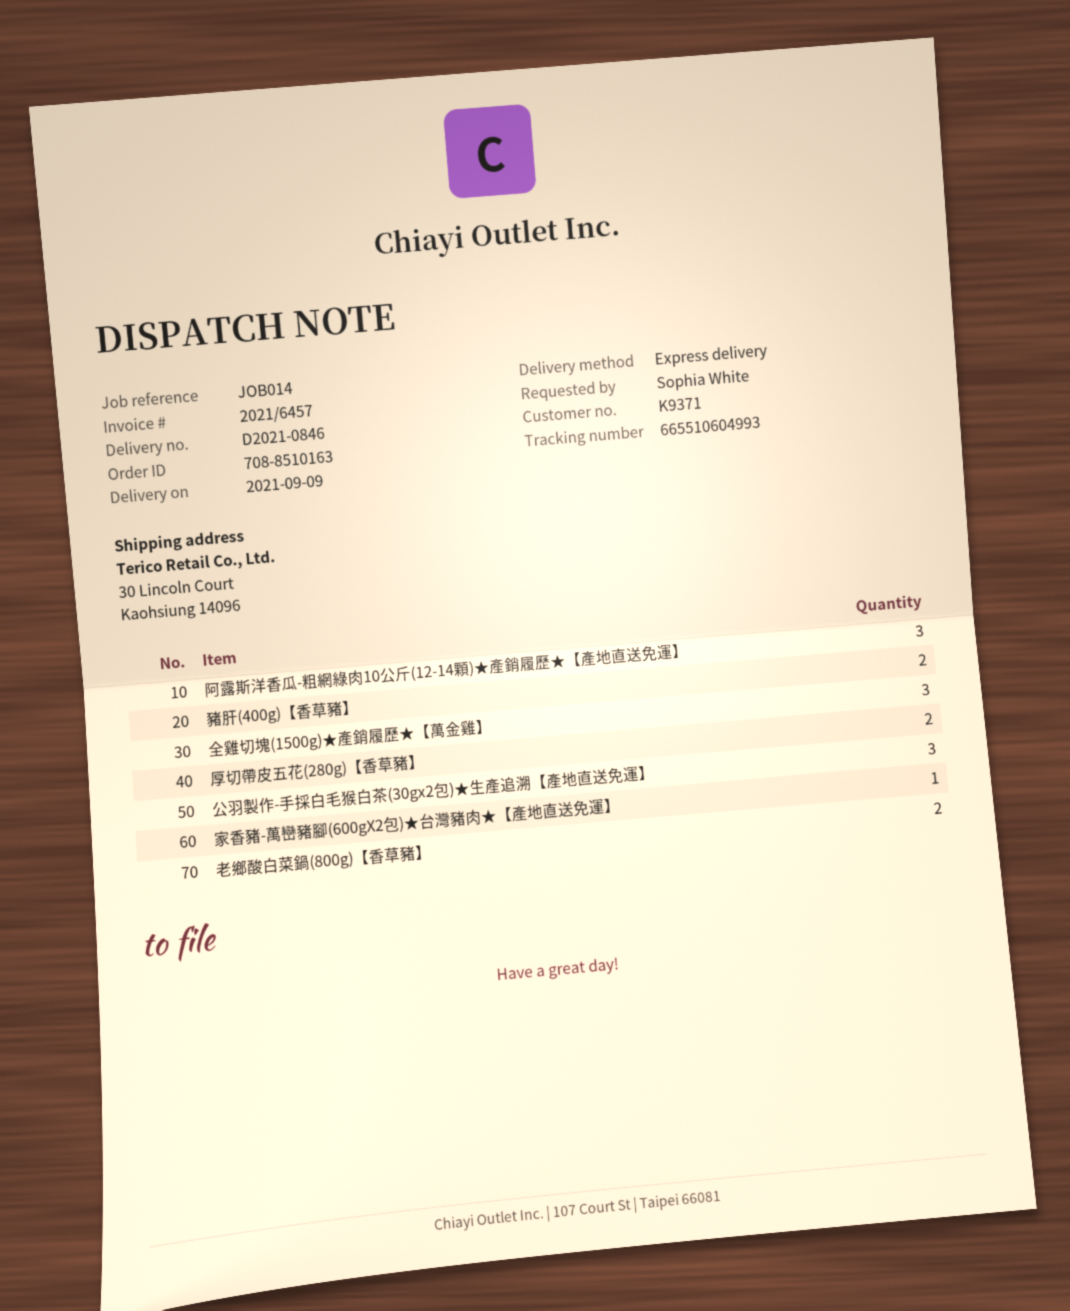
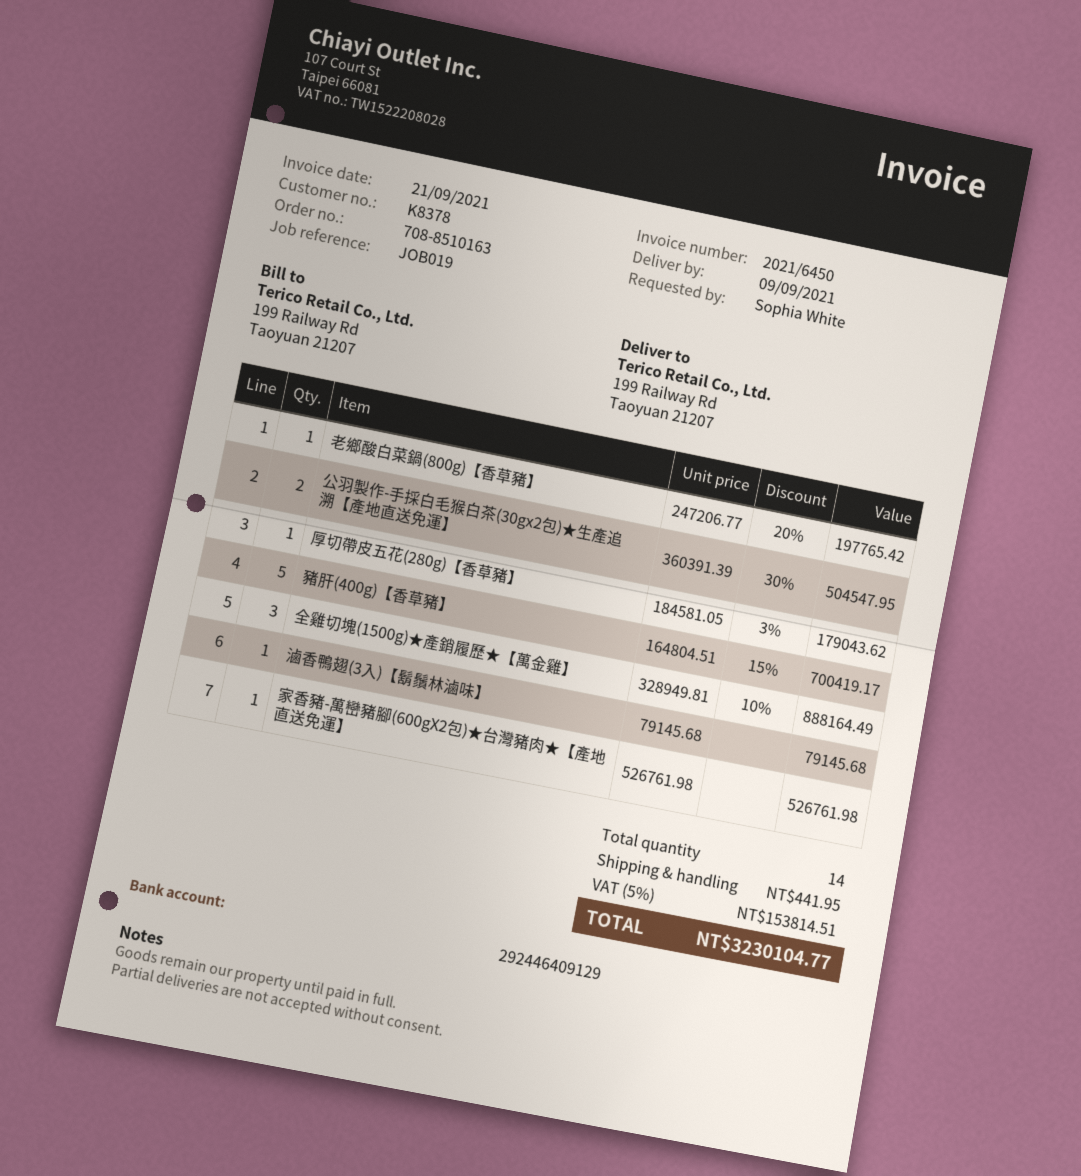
invoice number: 2021/6457 -> 2021/6450
customer number: K9371 -> K8378
reference: JOB014 -> JOB019
ship to: 30 Lincoln Court, Kaohsiung 14096 -> 199 Railway Rd, Taoyuan 21207
阿露斯洋香瓜-粗網綠肉10公斤(12-14顆)★產銷履歷★【產地直送免運】: 3 -> none
豬肝(400g)【香草豬】: 2 -> 5
厚切帶皮五花(280g)【香草豬】: 2 -> 1
公羽製作-手採白毛猴白茶(30gx2包)★生產追溯【產地直送免運】: 3 -> 2
老鄉酸白菜鍋(800g)【香草豬】: 2 -> 1
滷香鴨翅(3入)【鬍鬚林滷味】: none -> 1

